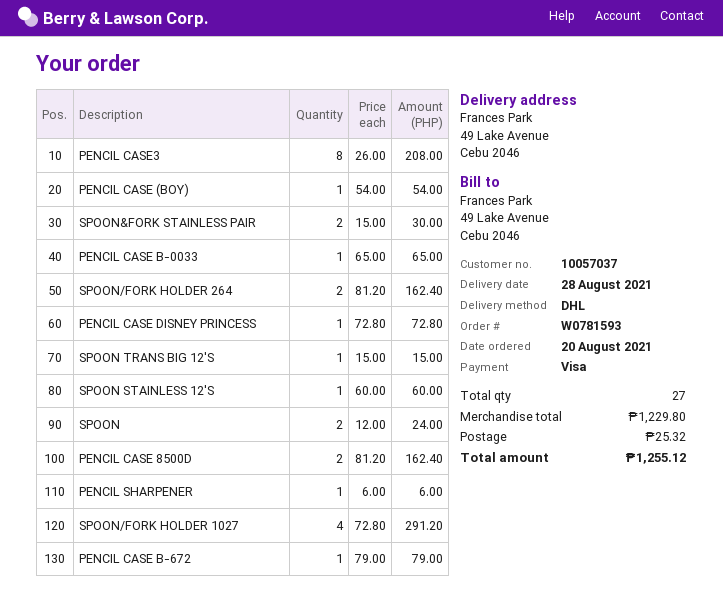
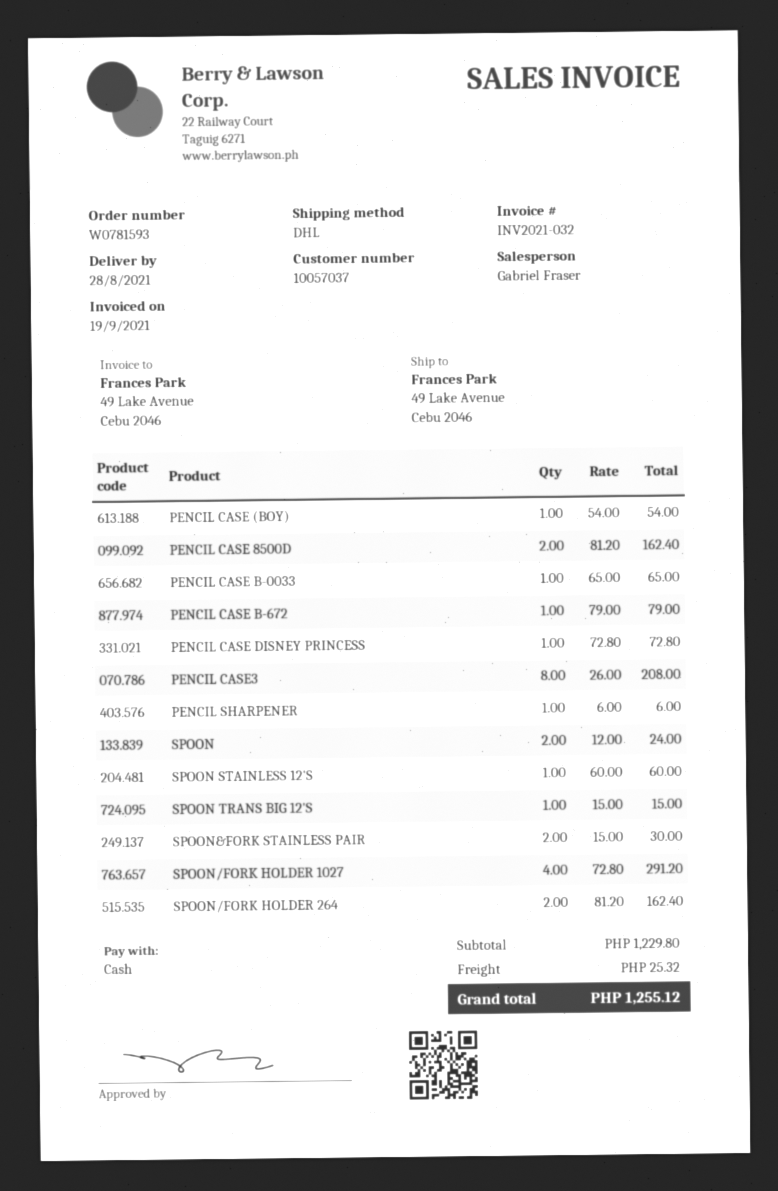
payment method: Visa -> cash

